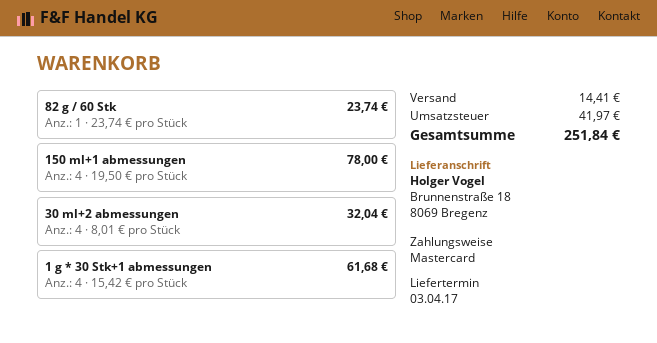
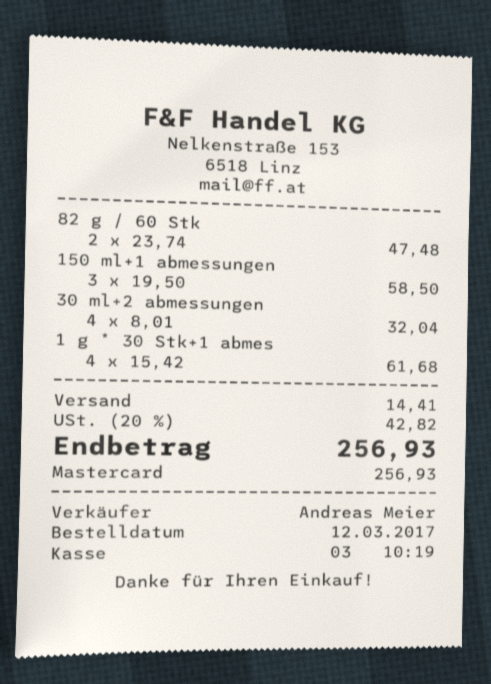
82 g / 60 Stk: 1 x 23.74 = 23.74 -> 2 x 23.74 = 47.48
150 ml+1 abmessungen: 4 x 19.50 = 78.00 -> 3 x 19.50 = 58.50
tax: 41.97 -> 42.82
total: 251.84 -> 256.93

